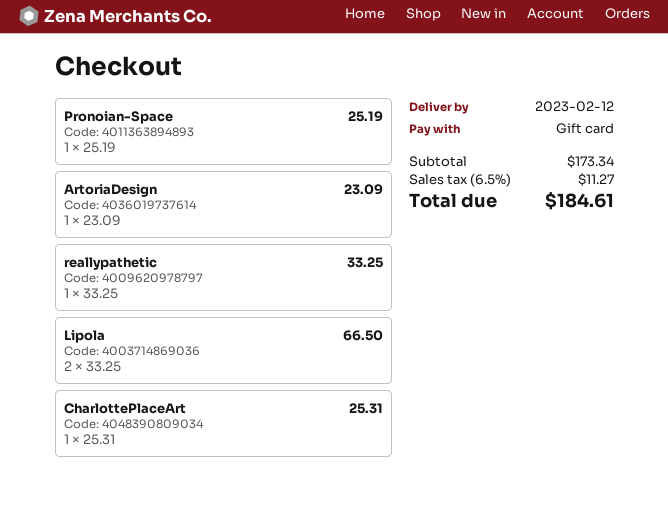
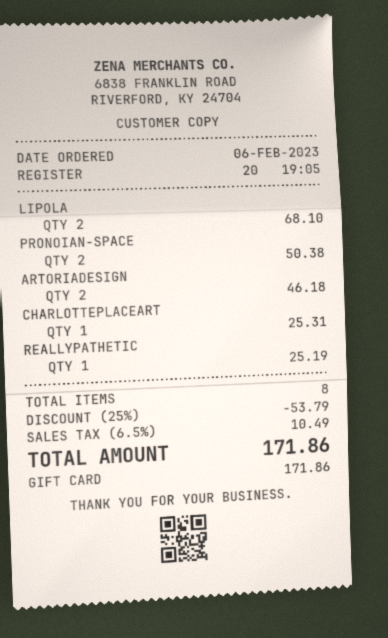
Pronoian-Space: 1 for 25.19 -> 2 for 50.38
ArtoriaDesign: 1 for 23.09 -> 2 for 46.18
reallypathetic: 1 for 33.25 -> 1 for 25.19
Lipola: 2 for 66.50 -> 2 for 68.10
discount: none -> 25% = 53.79
tax: 6.5% = 11.27 -> 6.5% = 10.49
total: 184.61 -> 171.86

